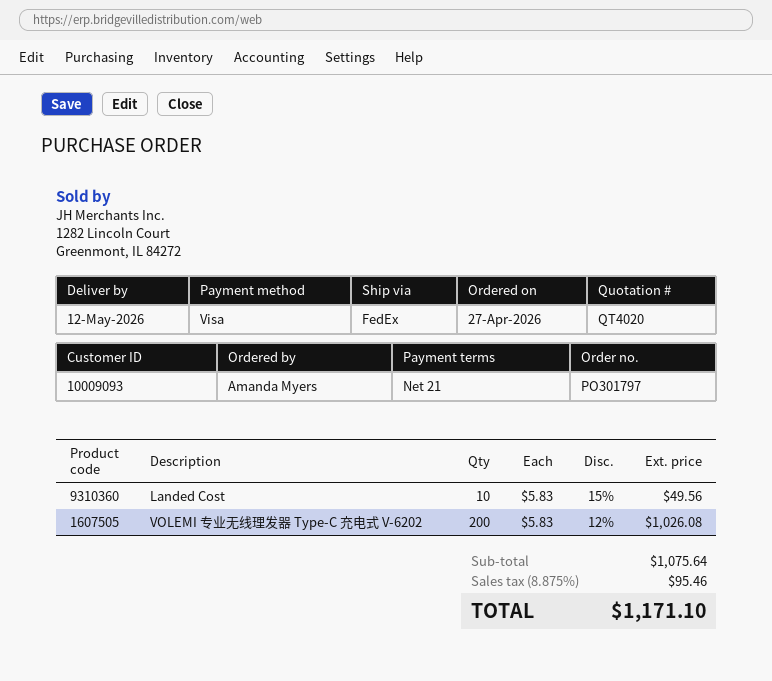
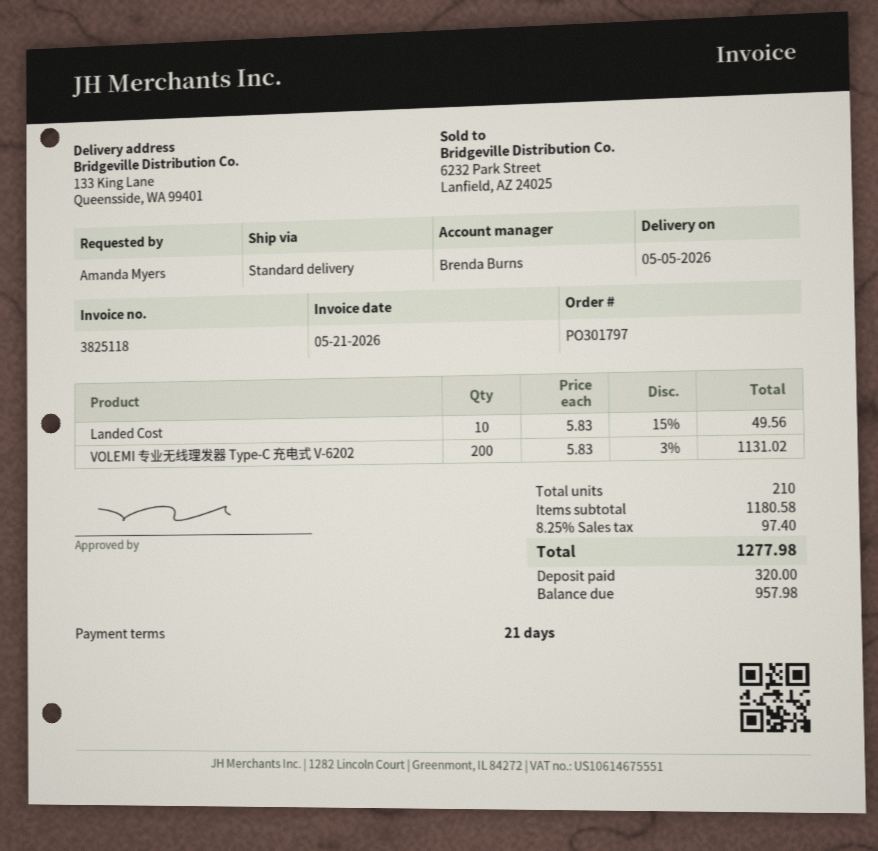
delivery date: 2026-05-12 -> 2026-05-05
shipping method: FedEx -> standard
VOLEMI 专业无线理发器 Type-C 充电式 V-6202: 200 x 5.83 - 12% = 1026.08 -> 200 x 5.83 - 3% = 1131.02
subtotal: 1075.64 -> 1180.58
tax: 8.875% = 95.46 -> 8.25% = 97.40
total: 1171.10 -> 1277.98

